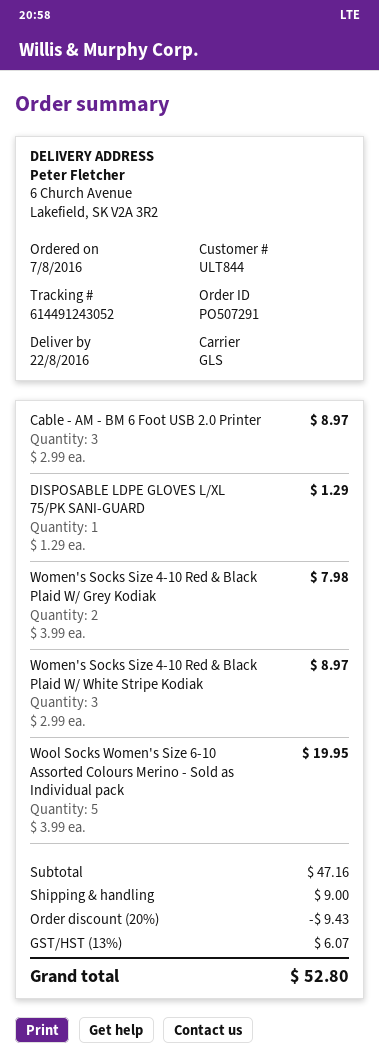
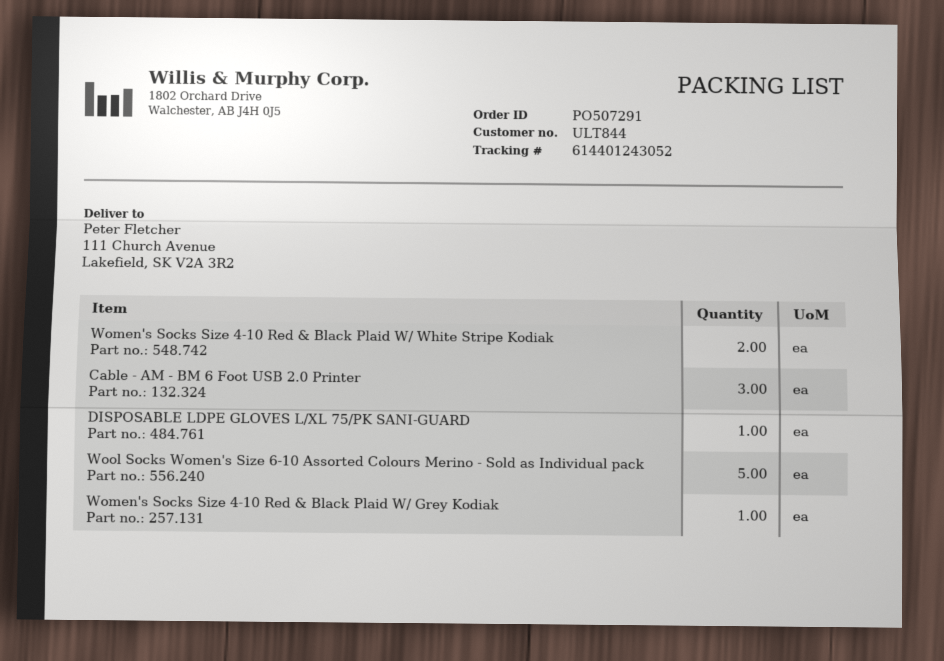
tracking number: 614491243052 -> 614401243052
ship to: 6 Church Avenue, Lakefield, SK V2A 3R2 -> 111 Church Avenue, Lakefield, SK V2A 3R2
Women's Socks Size 4-10 Red & Black Plaid W/ Grey Kodiak: 2 -> 1
Women's Socks Size 4-10 Red & Black Plaid W/ White Stripe Kodiak: 3 -> 2

